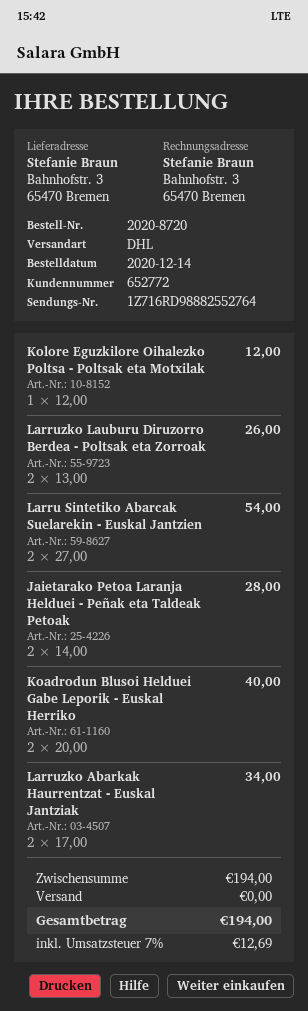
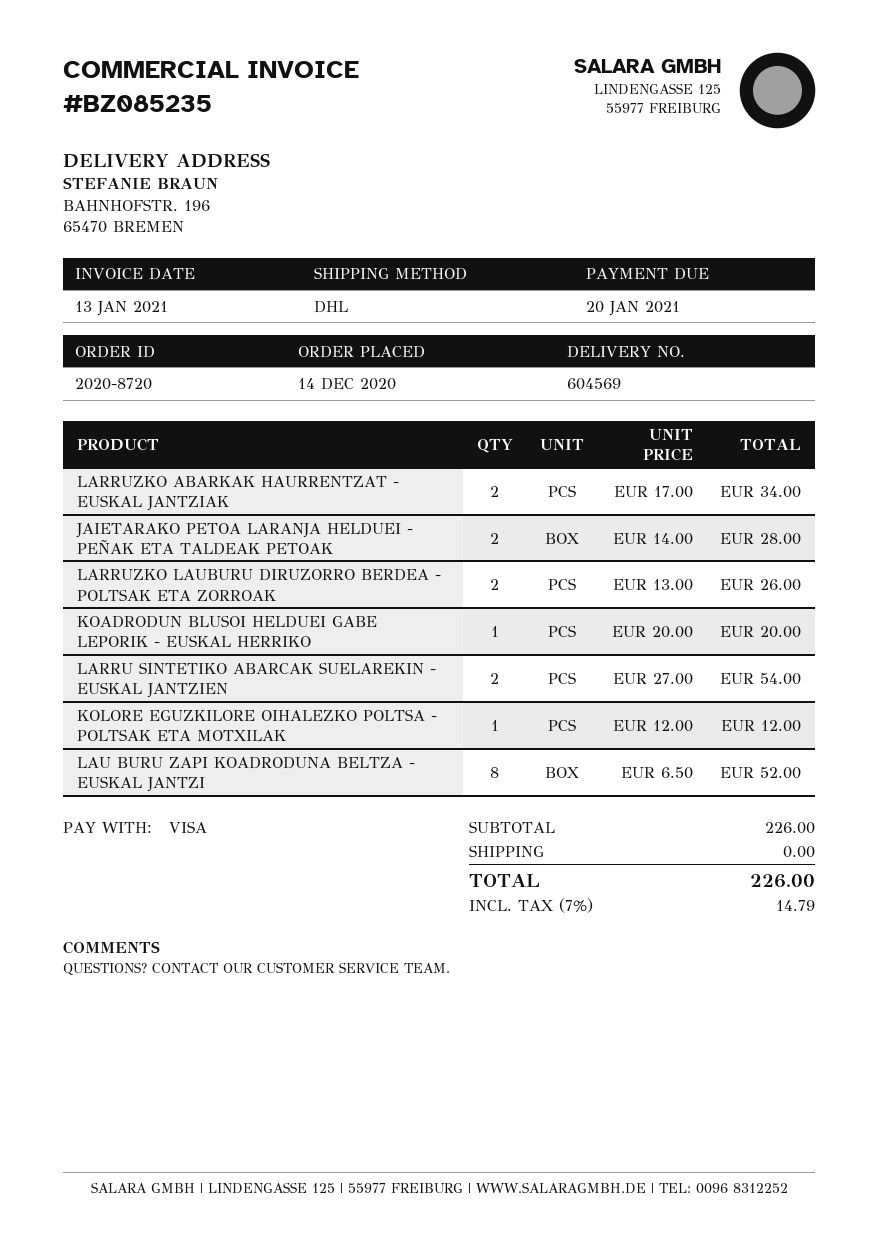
ship to: Bahnhofstr. 3, 65470 Bremen -> BAHNHOFSTR. 196, 65470 BREMEN
Koadrodun Blusoi Helduei Gabe Leporik - Euskal Herriko: 2 x 20.00 = 40.00 -> 1 x 20.00 = 20.00
LAU BURU ZAPI KOADRODUNA BELTZA - EUSKAL JANTZI: none -> 8 x 6.50 = 52.00
subtotal: 194.00 -> 226.00
tax: 7% = 12.69 -> 7% = 14.79
total: 194.00 -> 226.00

